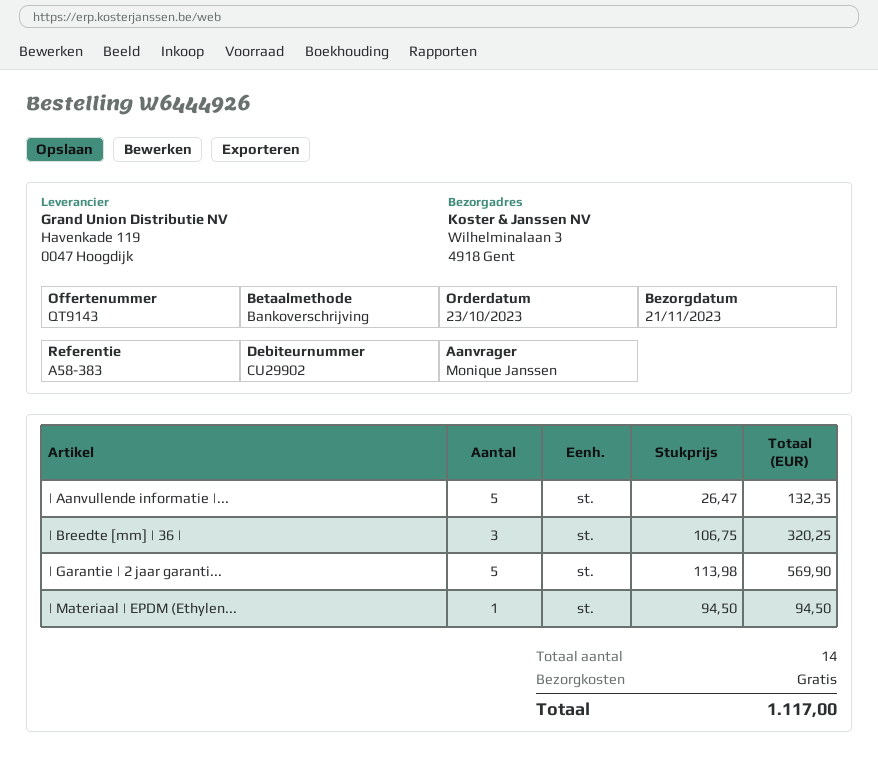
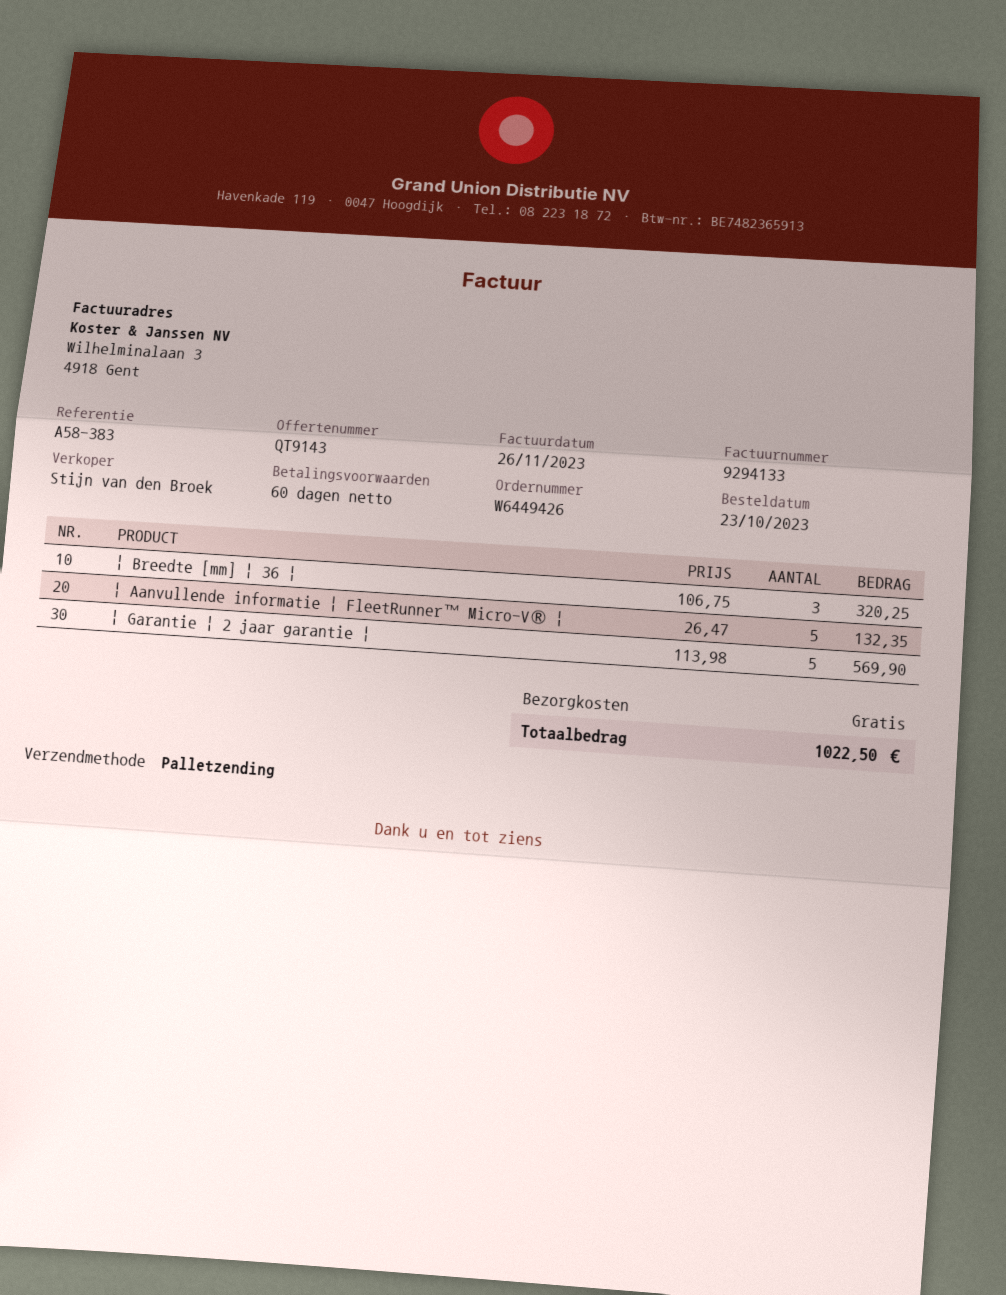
order number: W6444926 -> W6449426
| Materiaal | EPDM (Ethylen...: 1 x 94.50 = 94.50 -> none
total: 1117.00 -> 1022.50

